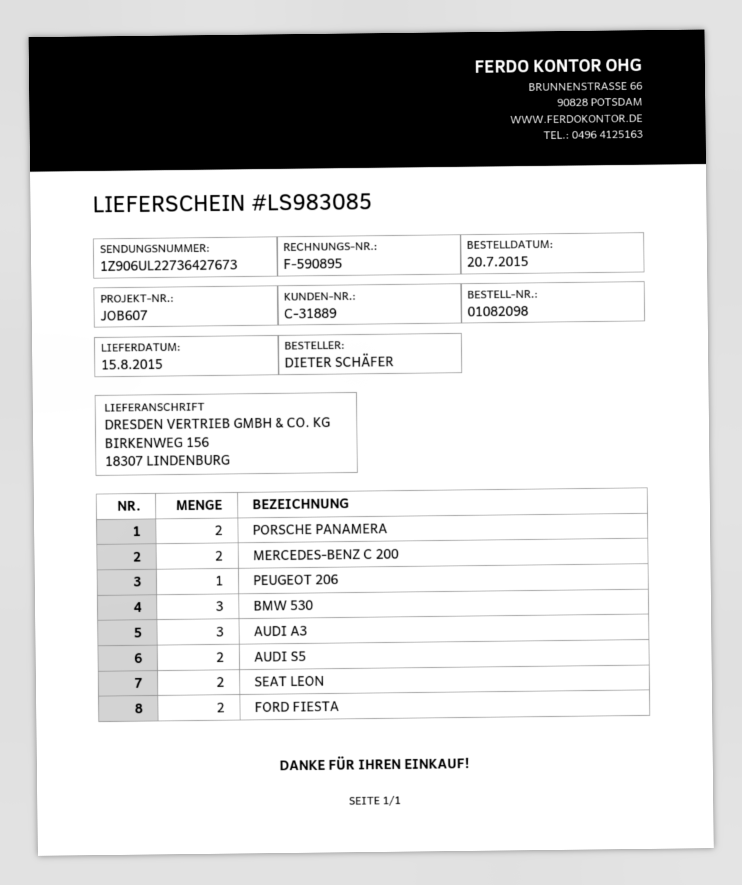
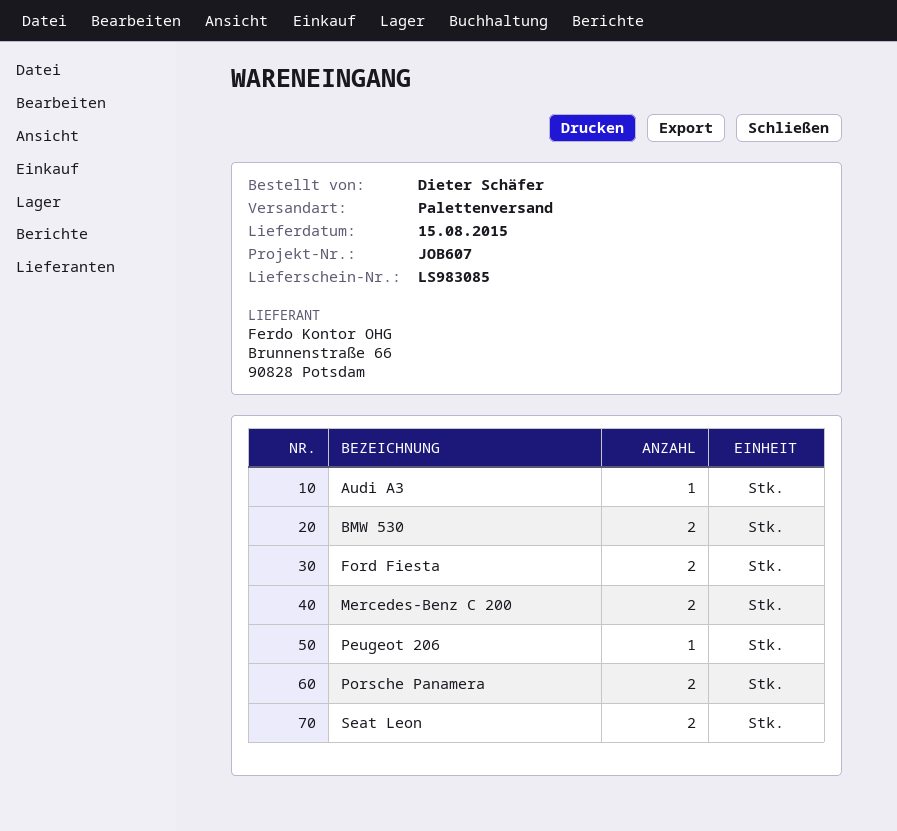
BMW 530: 3 -> 2
AUDI A3: 3 -> 1
AUDI S5: 2 -> none

